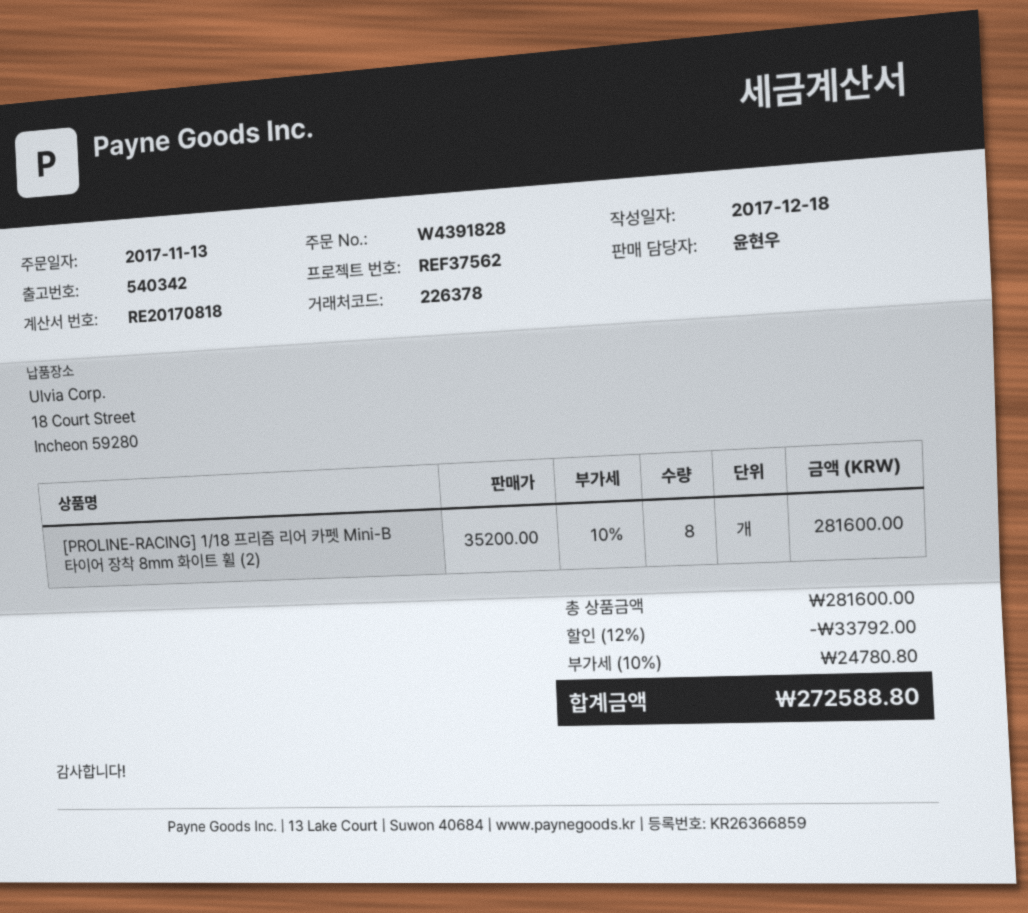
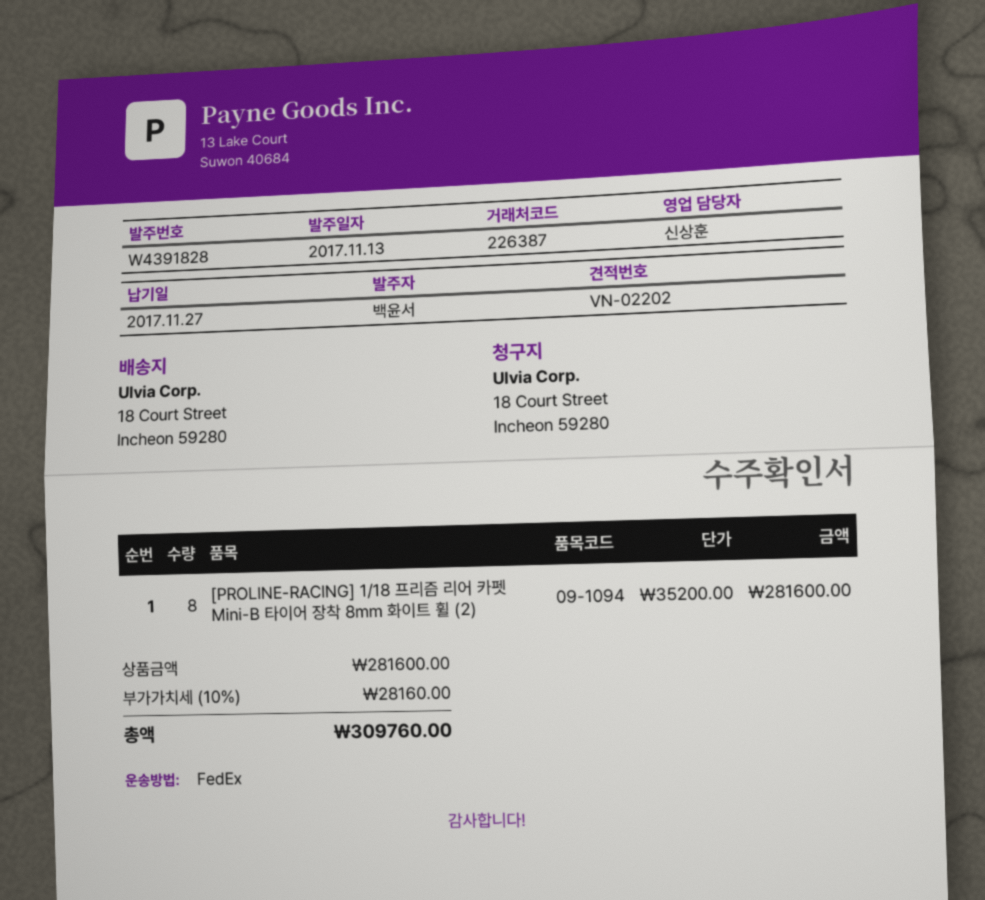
customer number: 226378 -> 226387
sales rep: 윤현우 -> 신상훈
discount: 12% = 33792.00 -> none
tax: 10% = 24780.80 -> 10% = 28160.00
total: 272588.80 -> 309760.00

